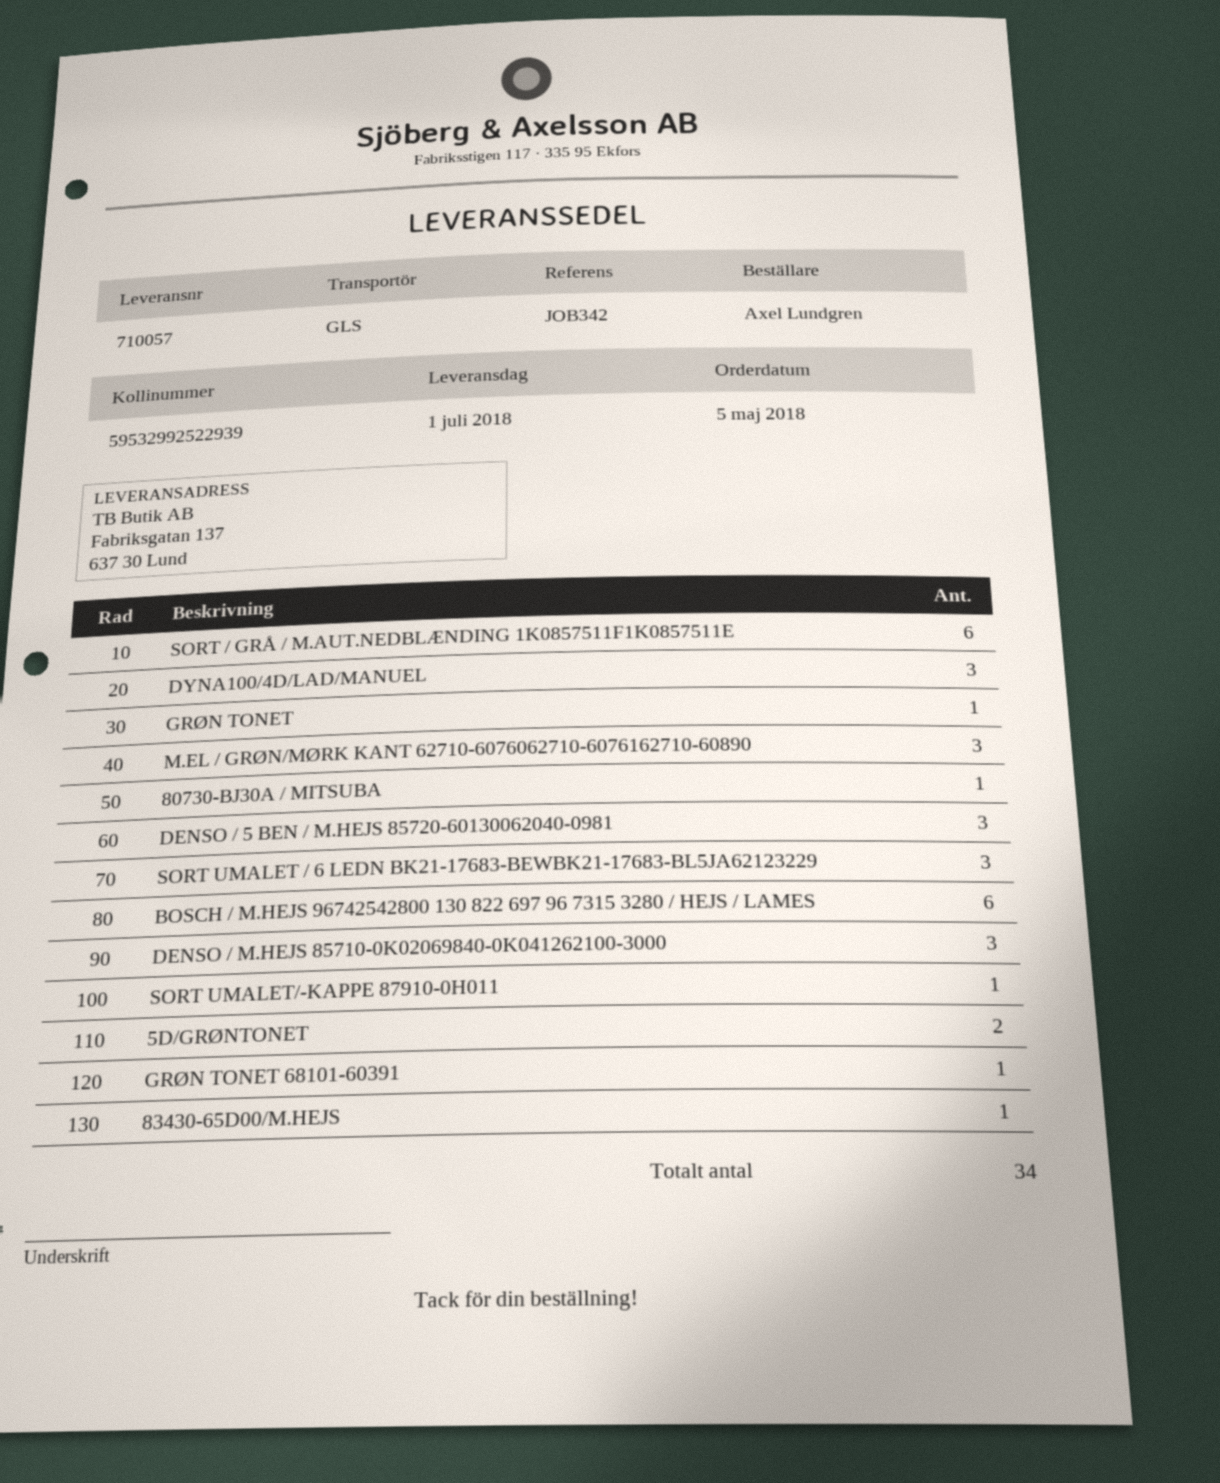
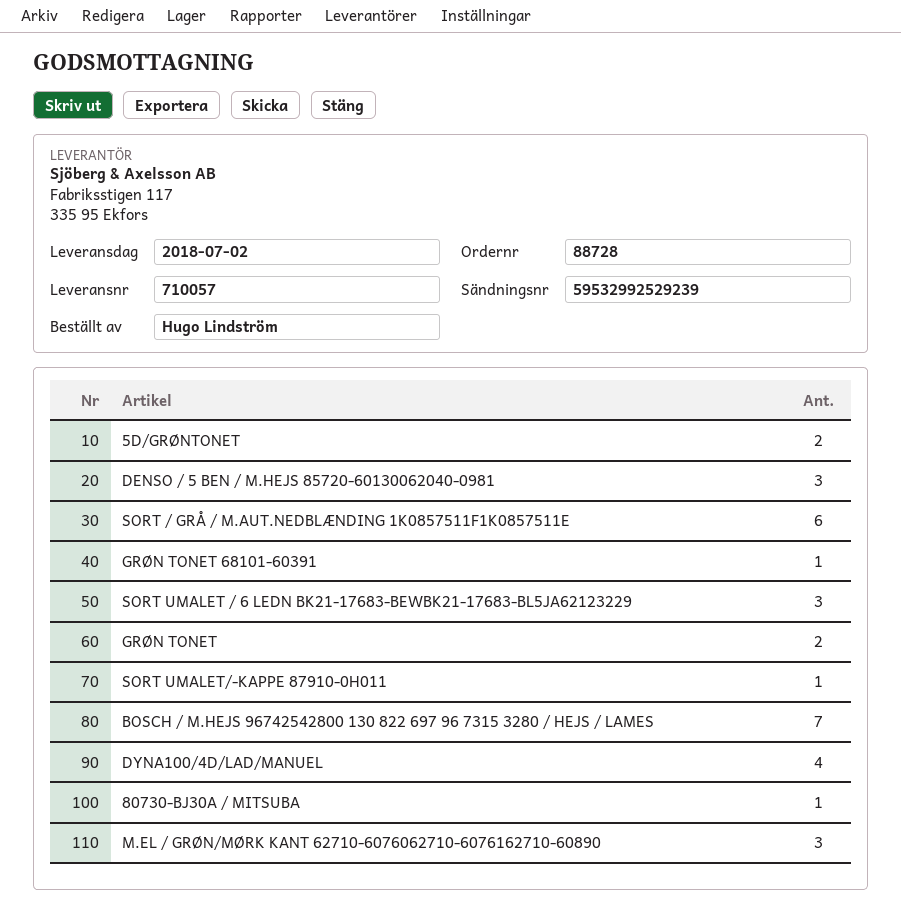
delivery date: 2018-07-01 -> 2018-07-02
ordered by: Axel Lundgren -> Hugo Lindström
tracking number: 59532992522939 -> 59532992529239
DYNA100/4D/LAD/MANUEL: 3 -> 4
GRØN TONET: 1 -> 2
BOSCH / M.HEJS 96742542800 130 822 697 96 7315 3280 / HEJS / LAMES: 6 -> 7
DENSO / M.HEJS 85710-0K02069840-0K041262100-3000: 3 -> none
83430-65D00/M.HEJS: 1 -> none

